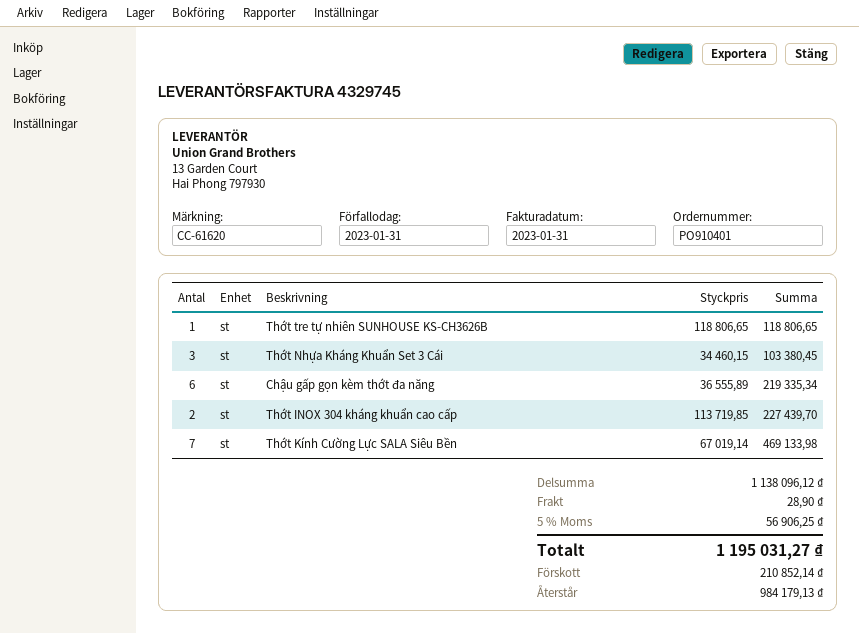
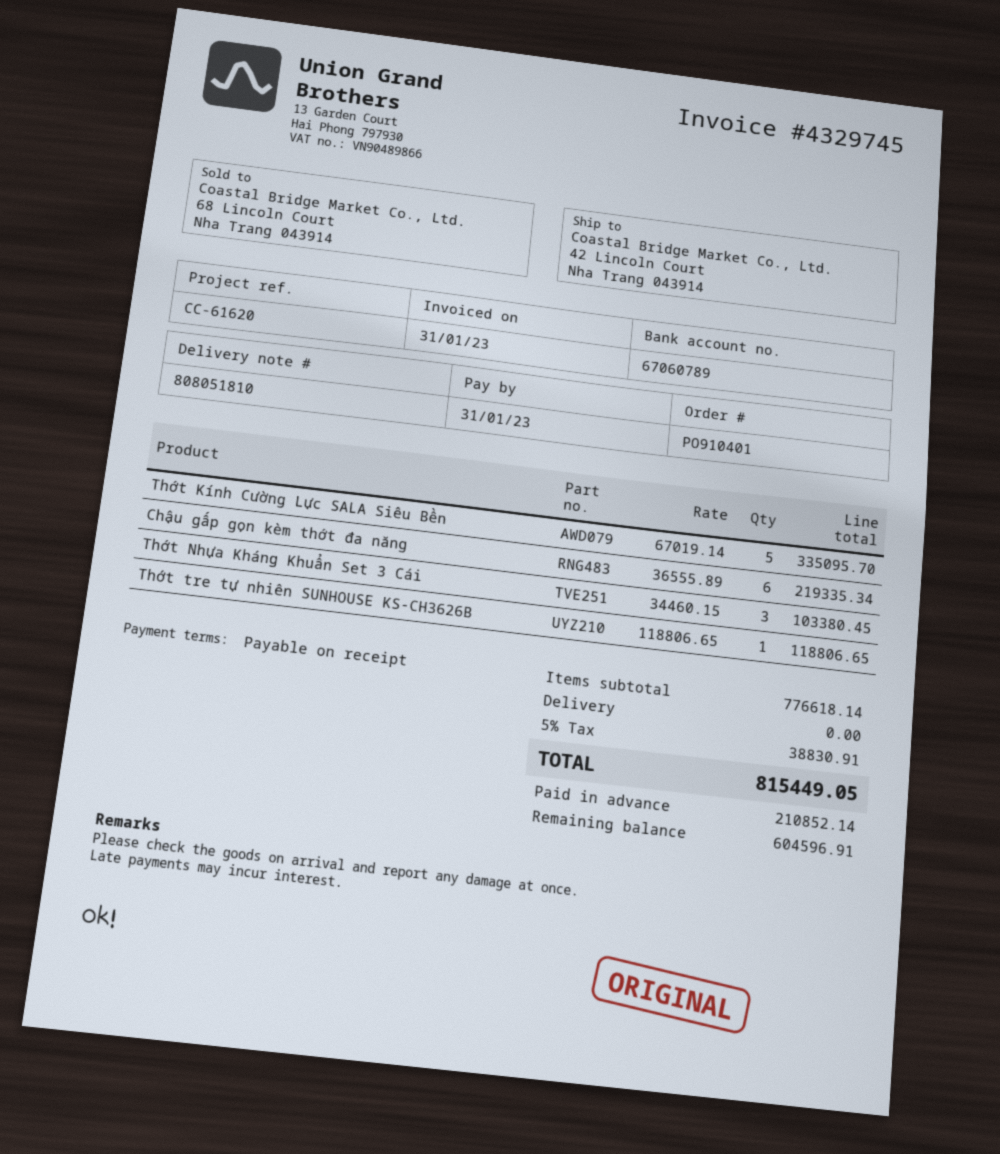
Thớt INOX 304 kháng khuẩn cao cấp: 2 x 113719.85 = 227439.70 -> none
Thớt Kính Cường Lực SALA Siêu Bền: 7 x 67019.14 = 469133.98 -> 5 x 67019.14 = 335095.70
subtotal: 1138096.12 -> 776618.14
shipping: 28.90 -> 0.00
tax: 5% = 56906.25 -> 5% = 38830.91
total: 1195031.27 -> 815449.05
balance: 984179.13 -> 604596.91

